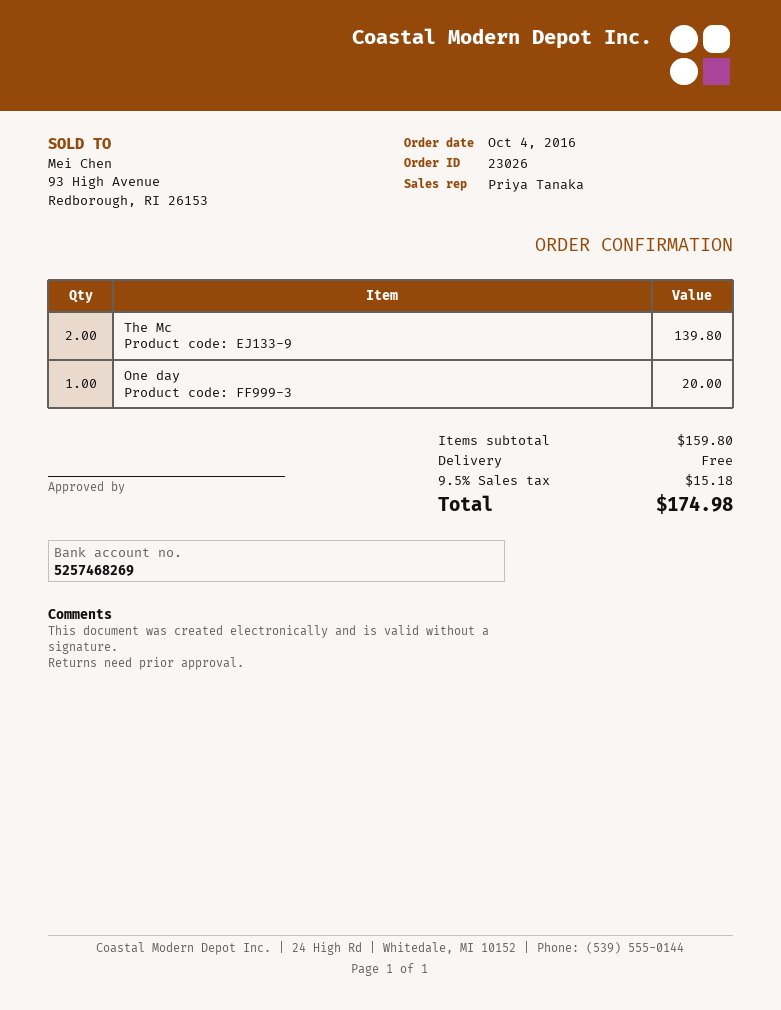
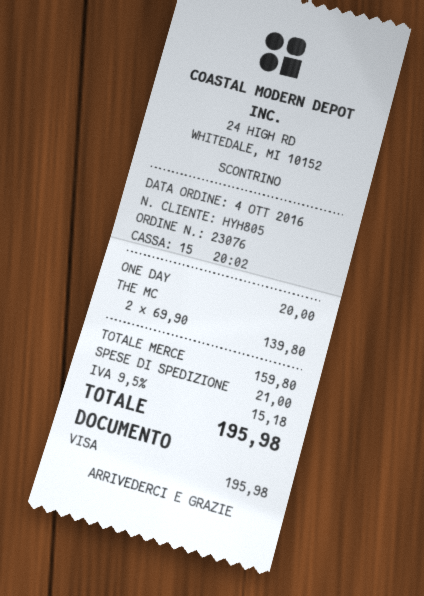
order number: 23026 -> 23076
shipping: 0.00 -> 21.00
total: 174.98 -> 195.98

